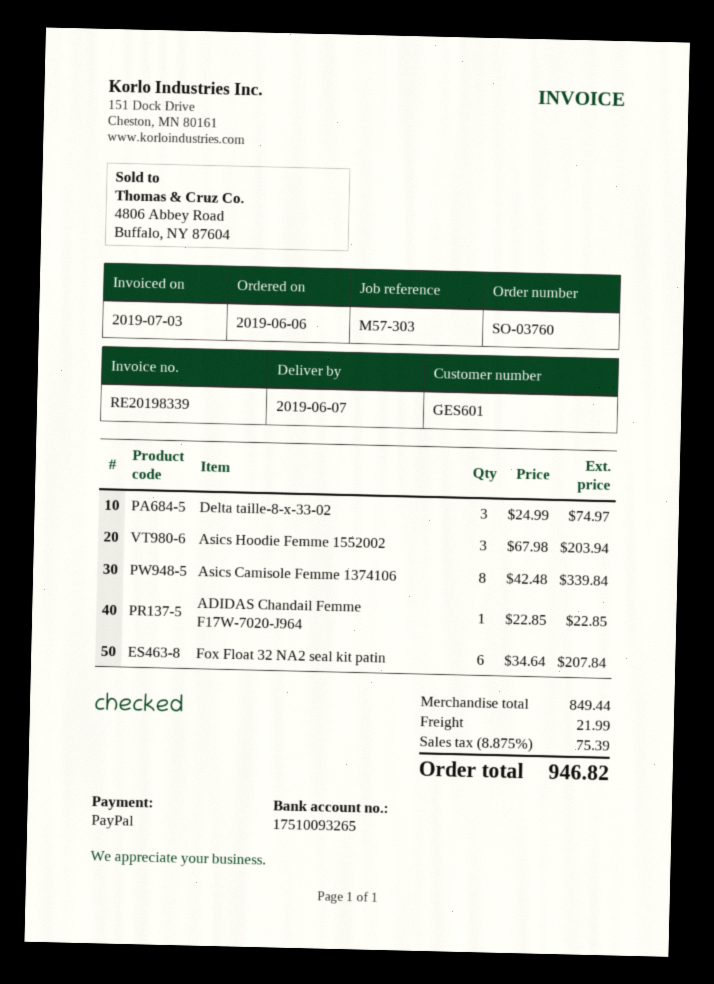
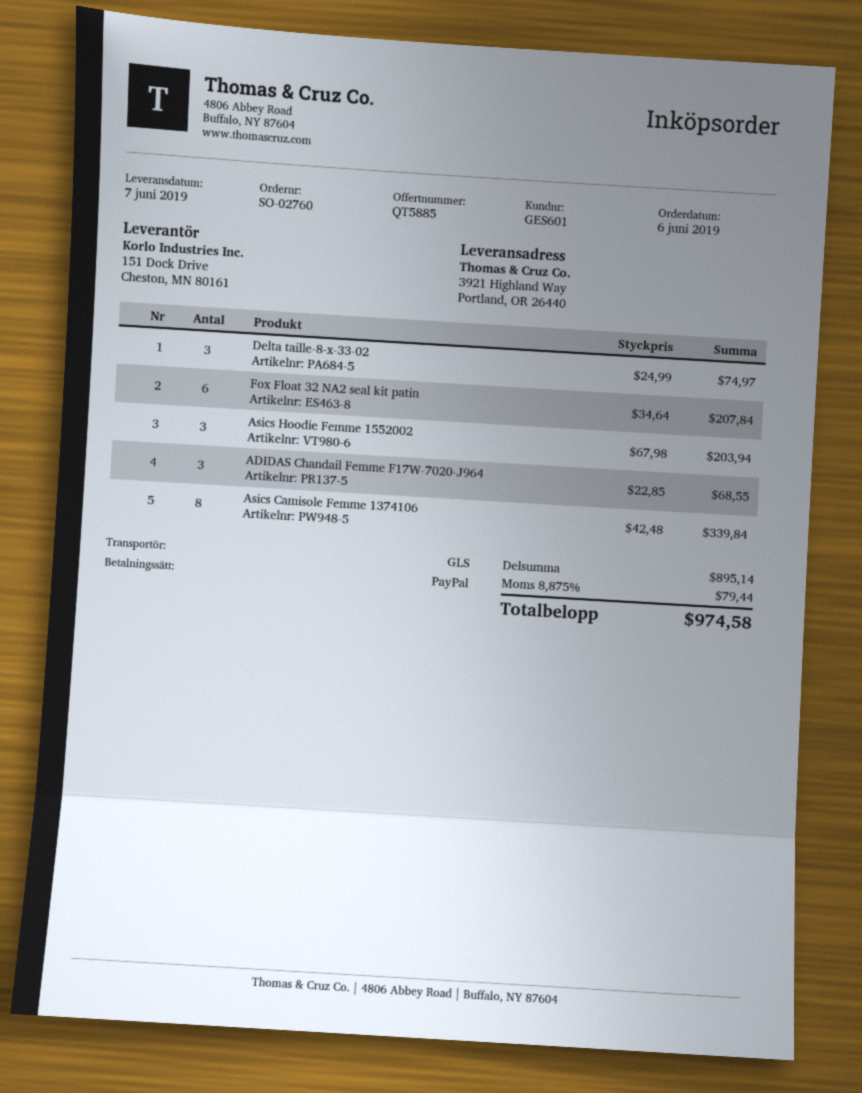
order number: SO-03760 -> SO-02760
ADIDAS Chandail Femme F17W-7020-J964: 1 x 22.85 = 22.85 -> 3 x 22.85 = 68.55
subtotal: 849.44 -> 895.14
shipping: 21.99 -> none
tax: 8.875% = 75.39 -> 8.875% = 79.44
total: 946.82 -> 974.58

